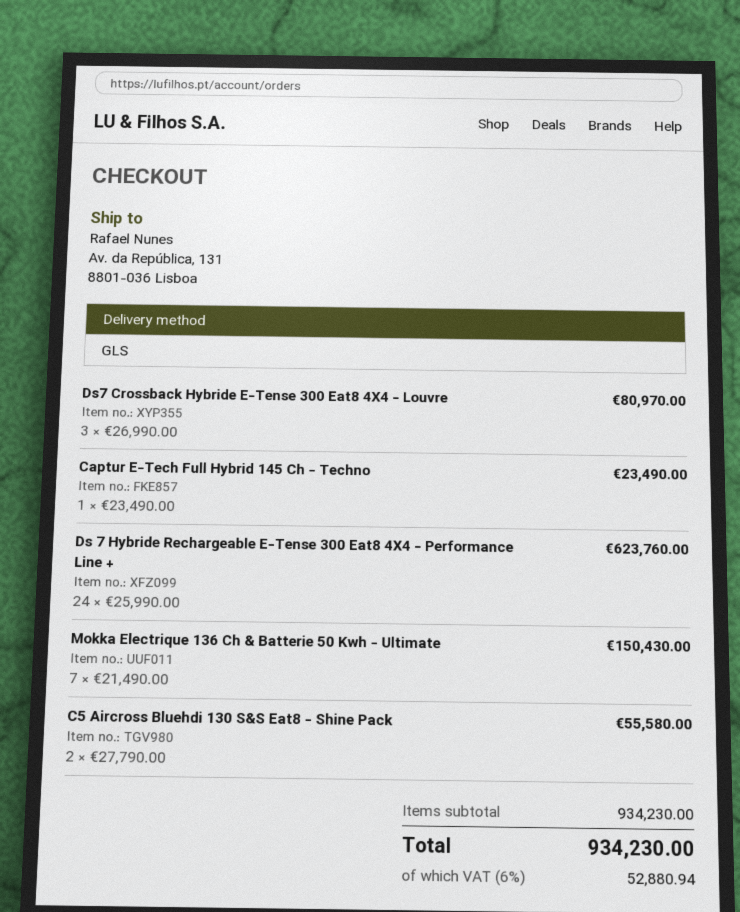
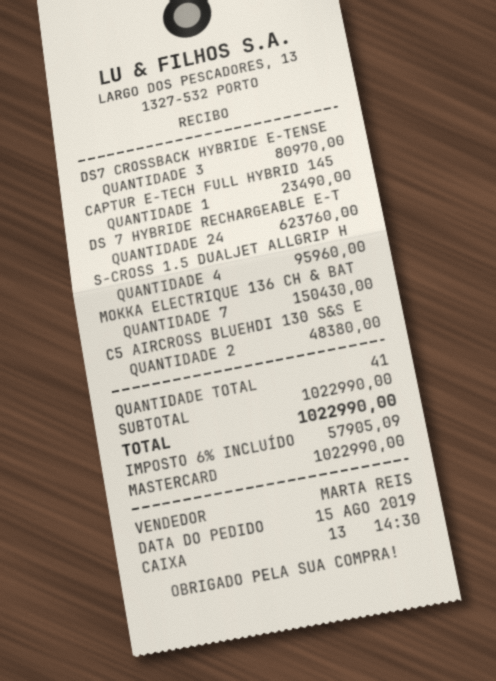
C5 Aircross Bluehdi 130 S&S Eat8 - Shine Pack: 2 for 55580.00 -> 2 for 48380.00
S-CROSS 1.5 DUALJET ALLGRIP H: none -> 4 for 95960.00
subtotal: 934230.00 -> 1022990.00
tax: 6% = 52880.94 -> 6% = 57905.09
total: 934230.00 -> 1022990.00

